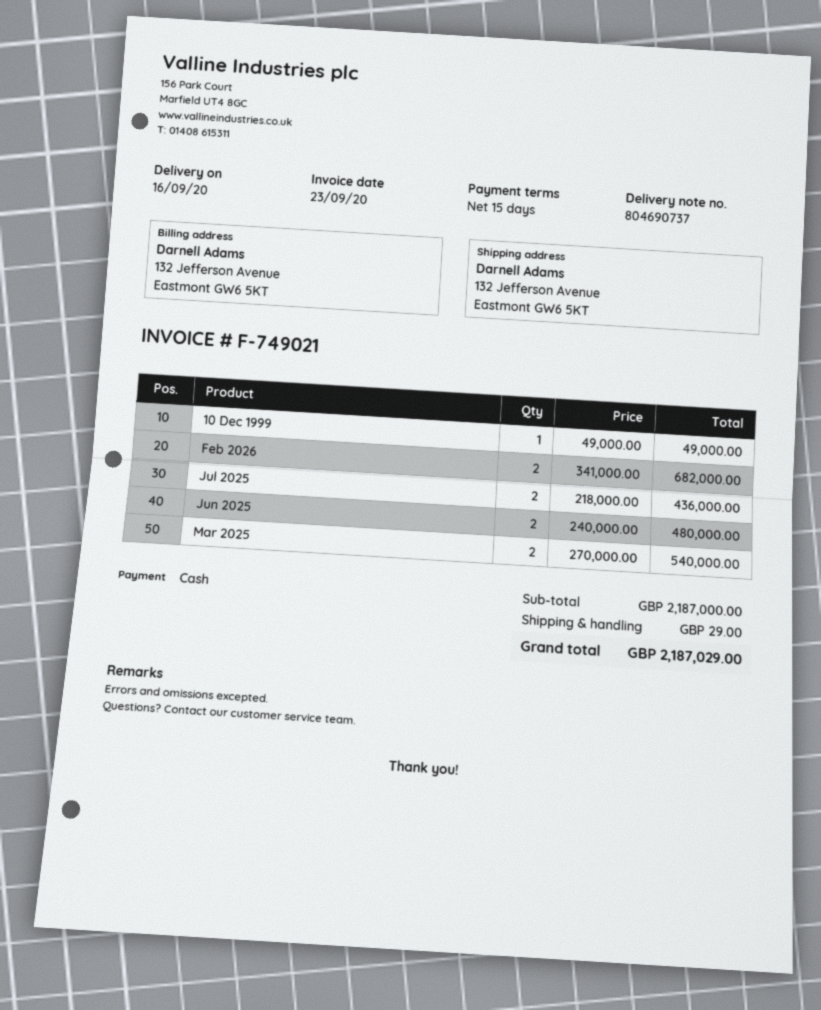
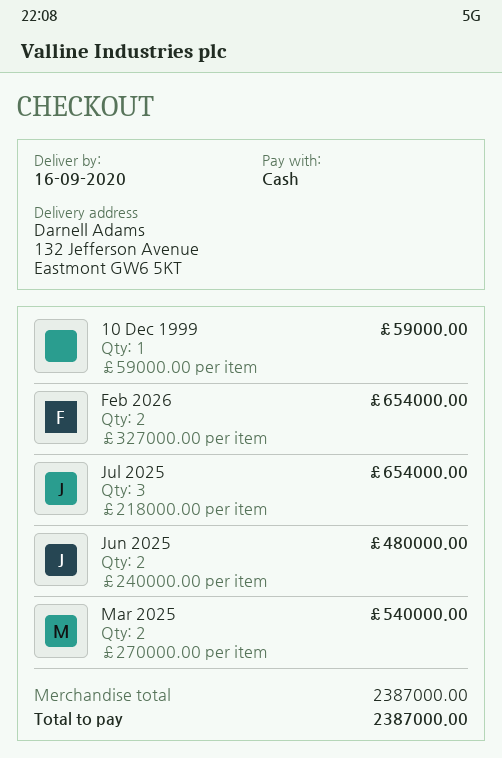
10 Dec 1999: 1 x 49000.00 = 49000.00 -> 1 x 59000.00 = 59000.00
Feb 2026: 2 x 341000.00 = 682000.00 -> 2 x 327000.00 = 654000.00
Jul 2025: 2 x 218000.00 = 436000.00 -> 3 x 218000.00 = 654000.00
subtotal: 2187000.00 -> 2387000.00
shipping: 29.00 -> none
total: 2187029.00 -> 2387000.00

